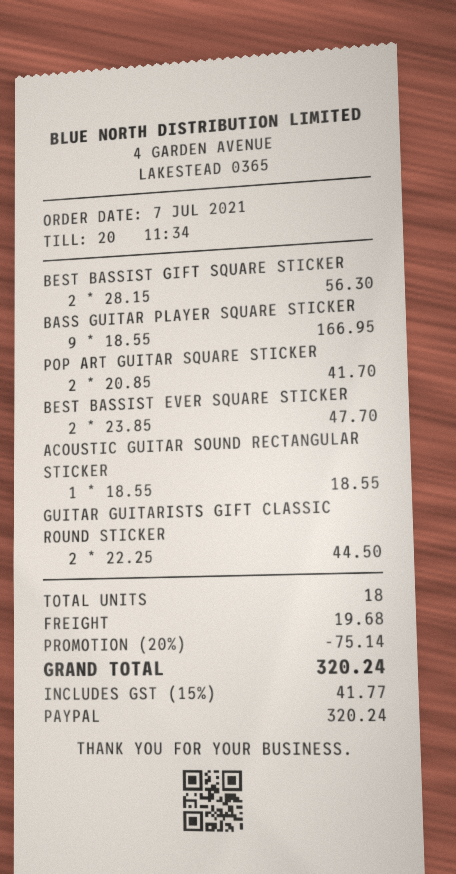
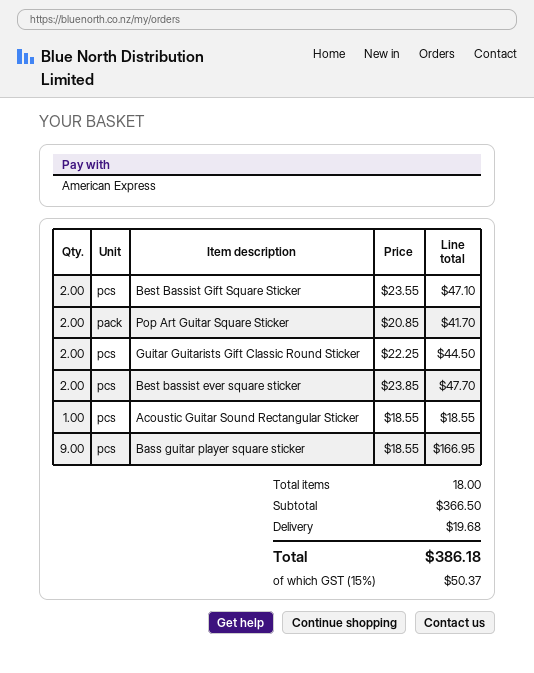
payment method: PayPal -> American Express
BEST BASSIST GIFT SQUARE STICKER: 2 x 28.15 = 56.30 -> 2 x 23.55 = 47.10
discount: 20% = 75.14 -> none
tax: 15% = 41.77 -> 15% = 50.37
total: 320.24 -> 386.18

